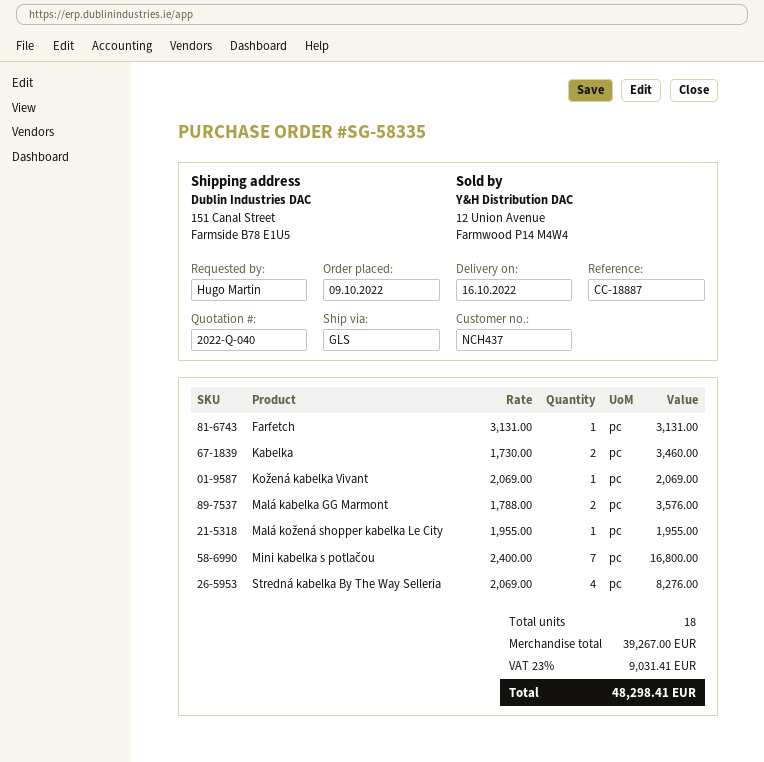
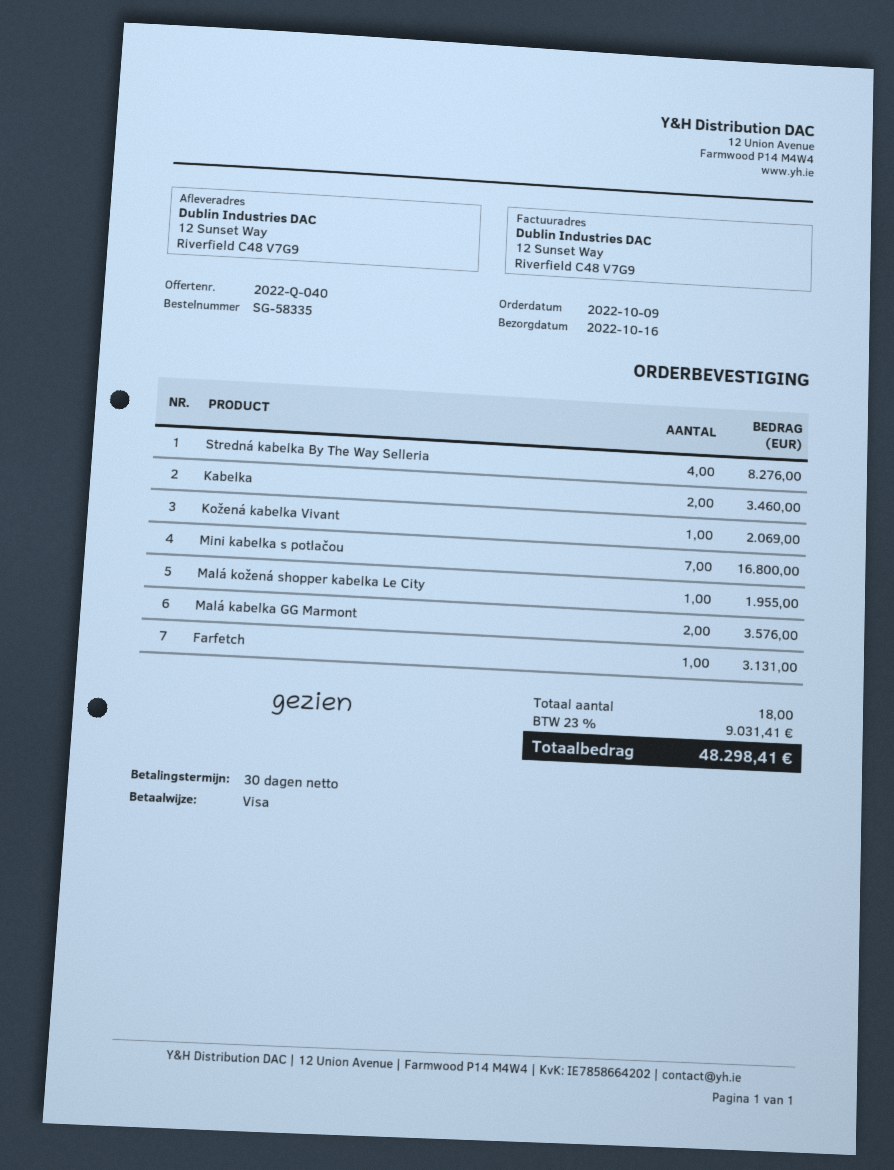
ship to: 151 Canal Street, Farmside B78 E1U5 -> 12 Sunset Way, Riverfield C48 V7G9

